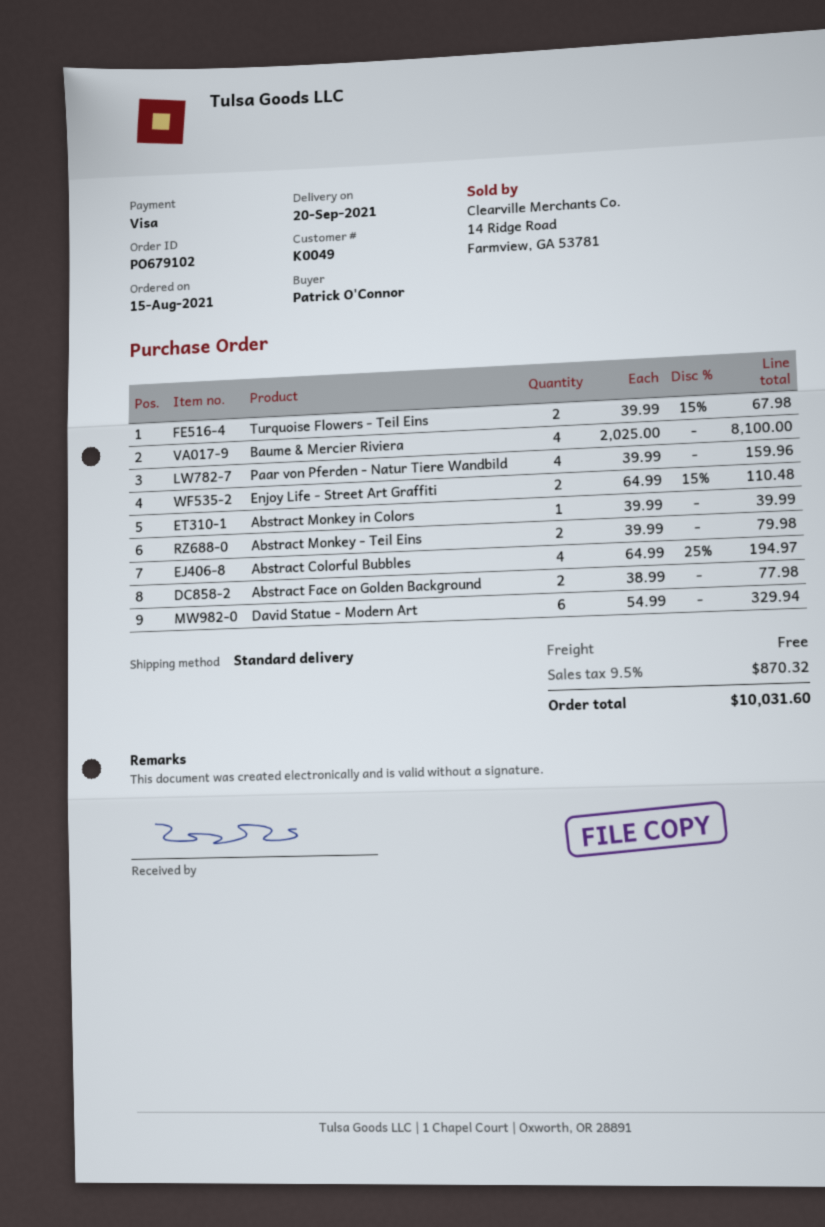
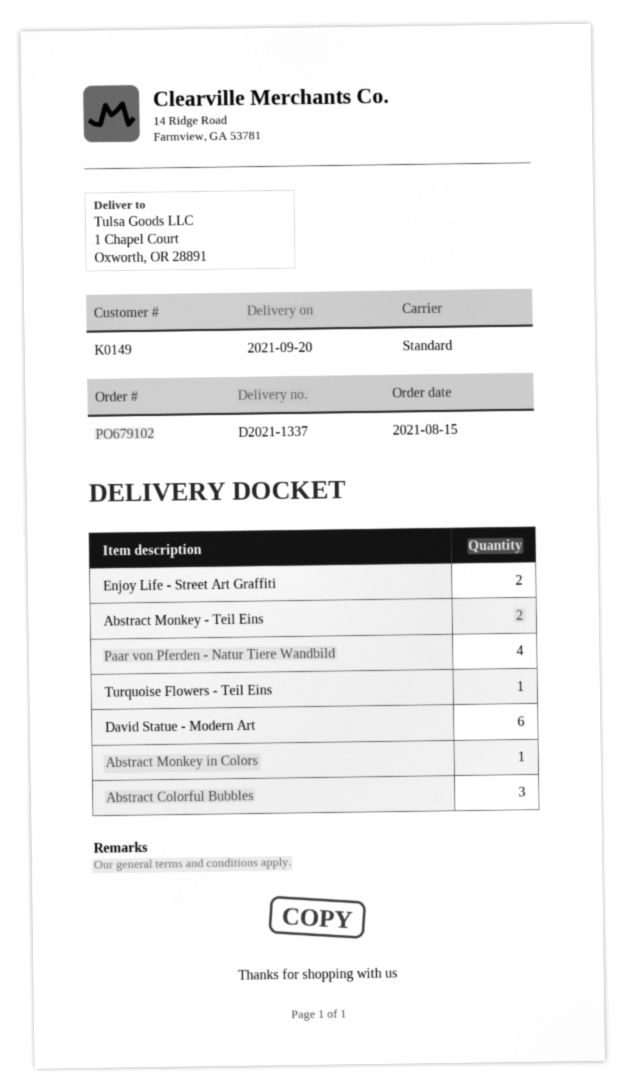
customer number: K0049 -> K0149
Turquoise Flowers - Teil Eins: 2 -> 1
Baume & Mercier Riviera: 4 -> none
Abstract Colorful Bubbles: 4 -> 3
Abstract Face on Golden Background: 2 -> none

